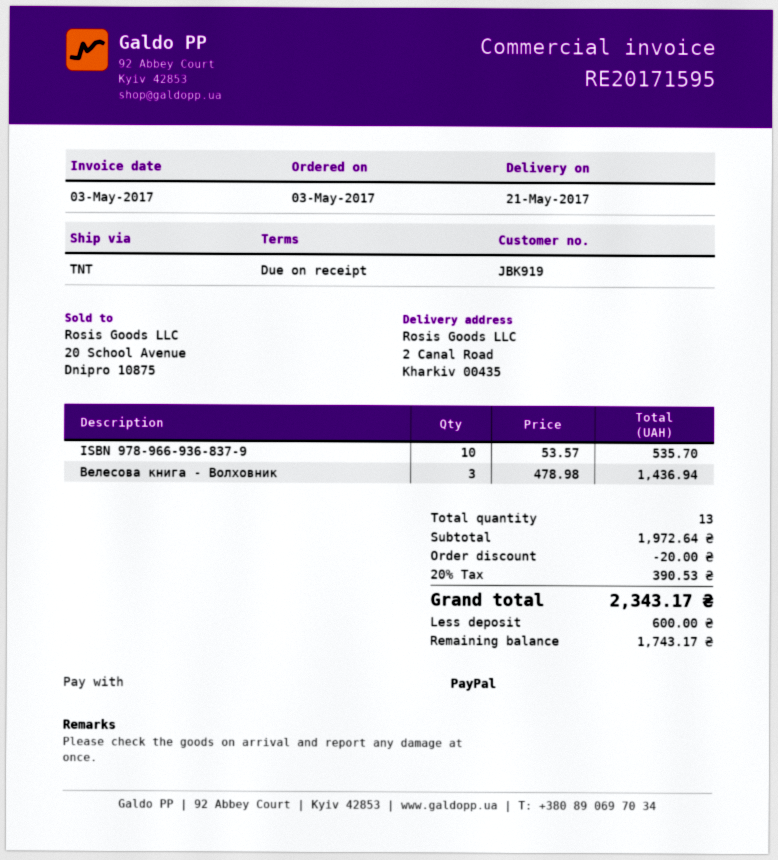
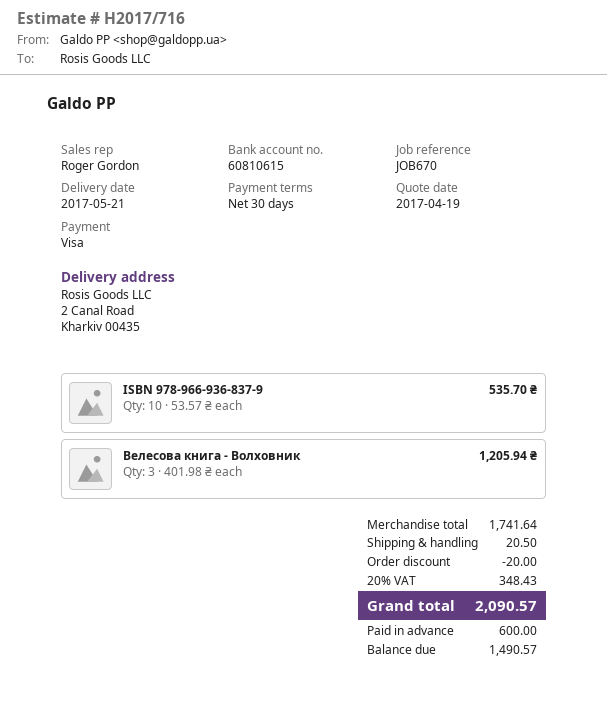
payment terms: on receipt -> 30 days
payment method: PayPal -> Visa
Велесова книга - Волховник: 3 x 478.98 = 1436.94 -> 3 x 401.98 = 1205.94
subtotal: 1972.64 -> 1741.64
shipping: none -> 20.50
tax: 20% = 390.53 -> 20% = 348.43
total: 2343.17 -> 2090.57
balance: 1743.17 -> 1490.57

